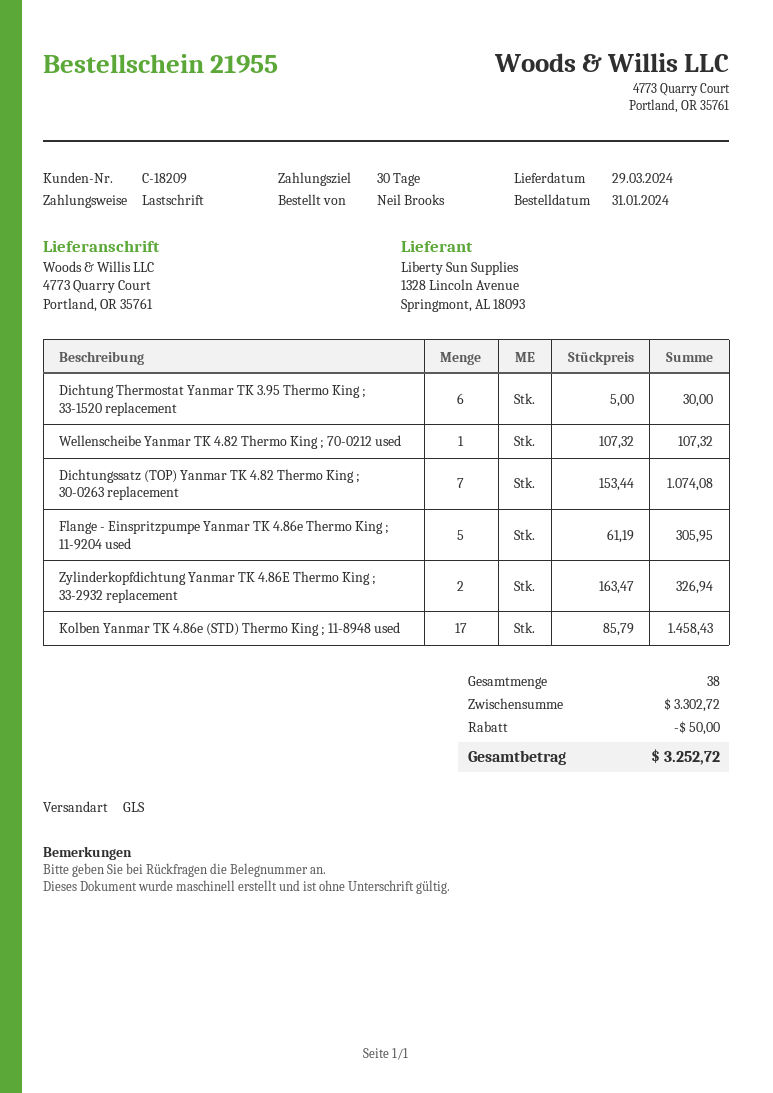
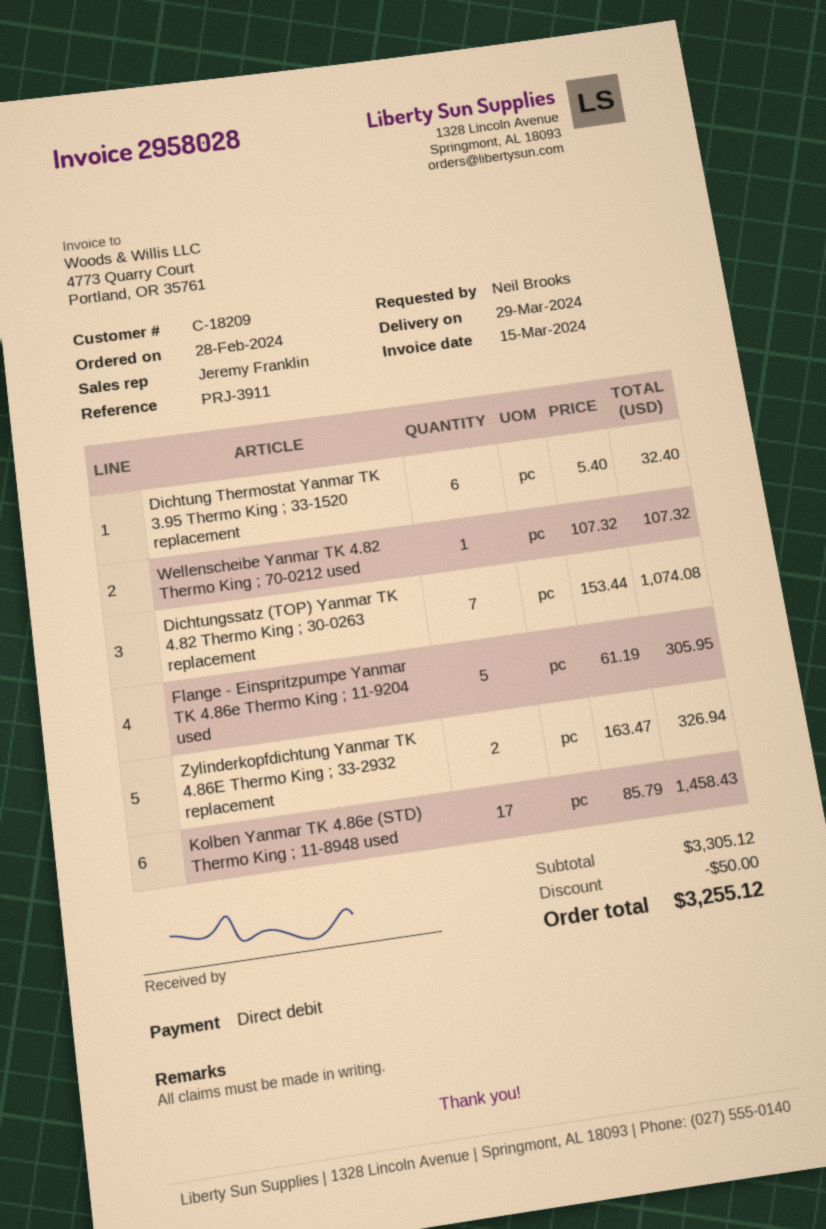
order date: 2024-01-31 -> 2024-02-28
Dichtung Thermostat Yanmar TK 3.95 Thermo King ; 33-1520 replacement: 6 x 5.00 = 30.00 -> 6 x 5.40 = 32.40
subtotal: 3302.72 -> 3305.12
total: 3252.72 -> 3255.12

